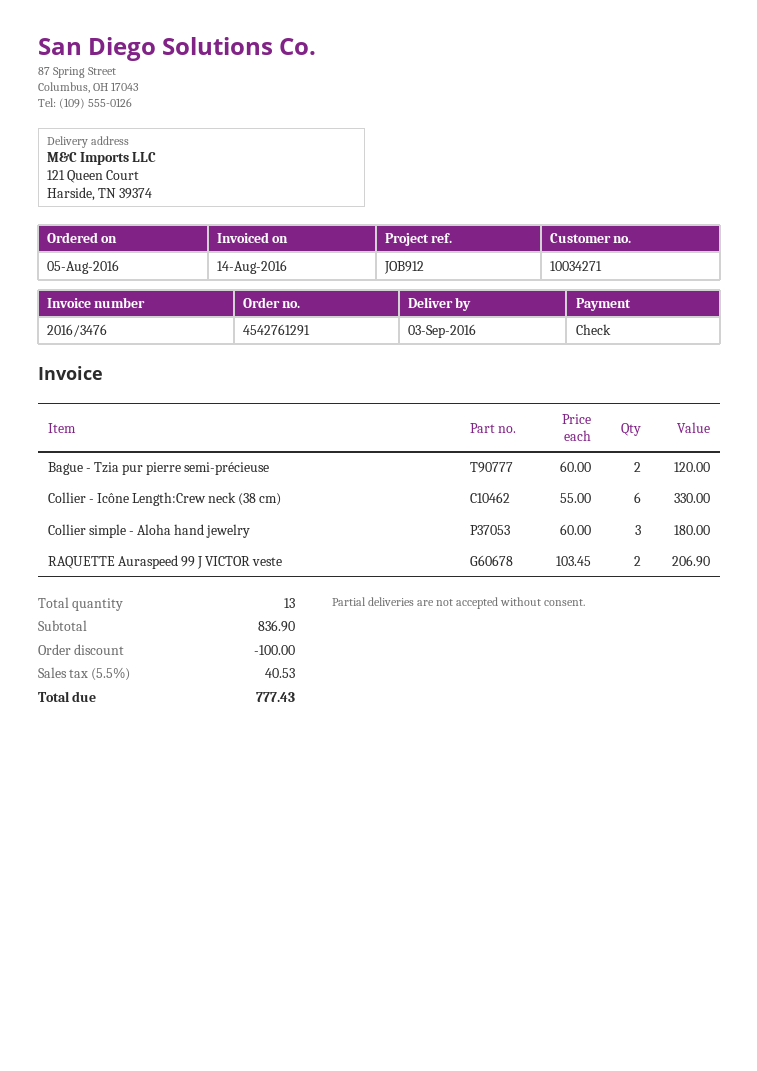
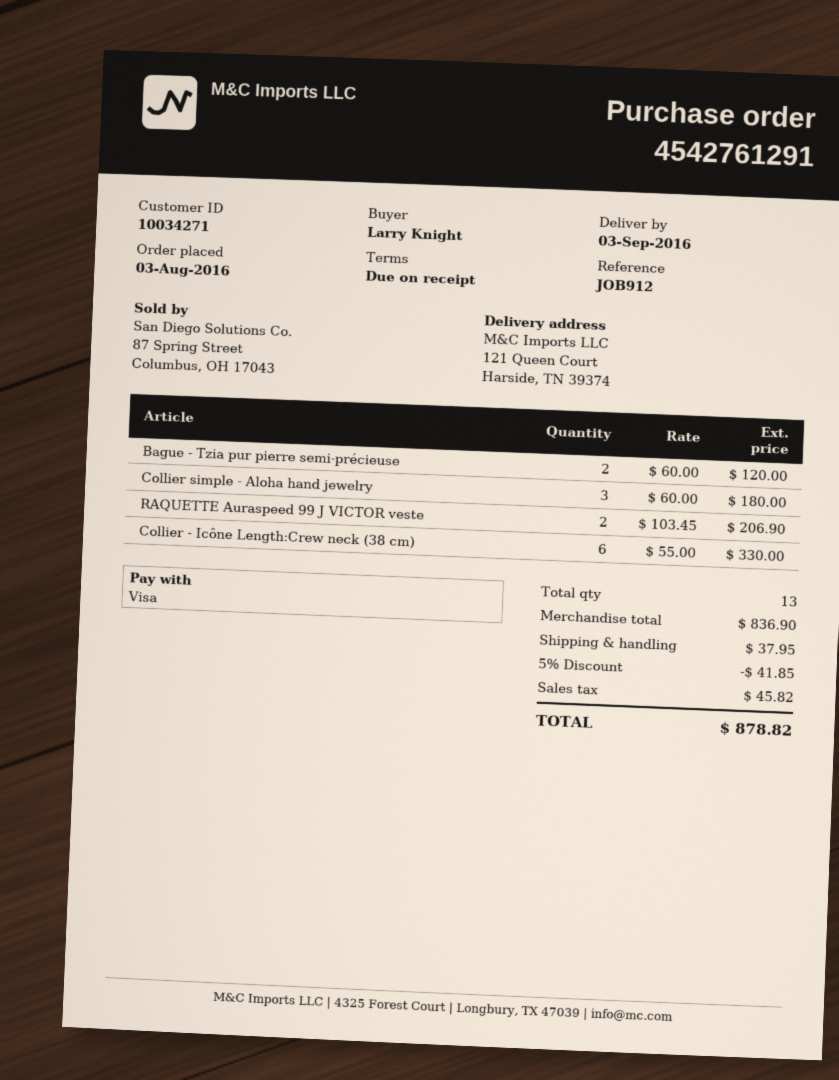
order date: 2016-08-05 -> 2016-08-03
payment method: cheque -> Visa
discount: 100.00 -> 41.85
shipping: none -> 37.95
tax: 40.53 -> 45.82
total: 777.43 -> 878.82

